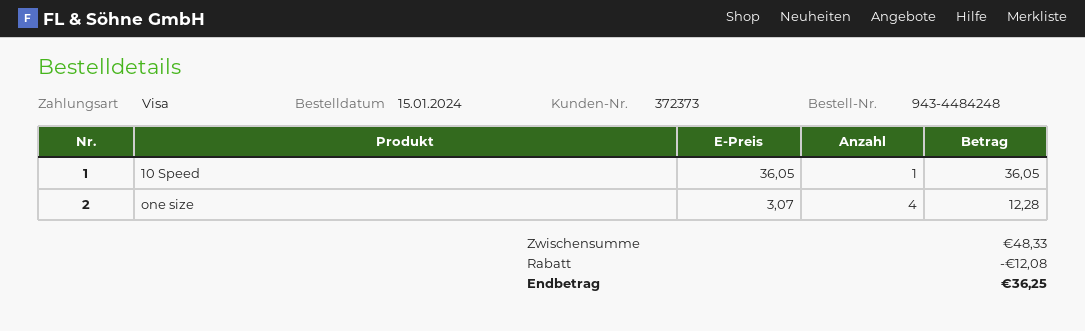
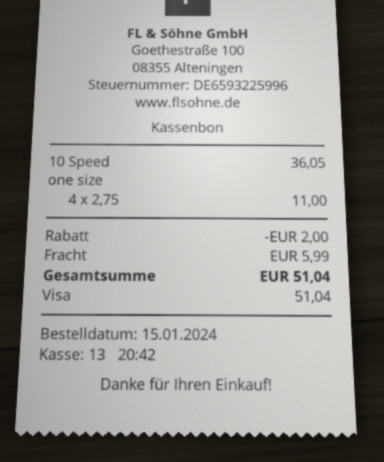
one size: 4 x 3.07 = 12.28 -> 4 x 2.75 = 11.00
discount: 12.08 -> 2.00
shipping: none -> 5.99
total: 36.25 -> 51.04

